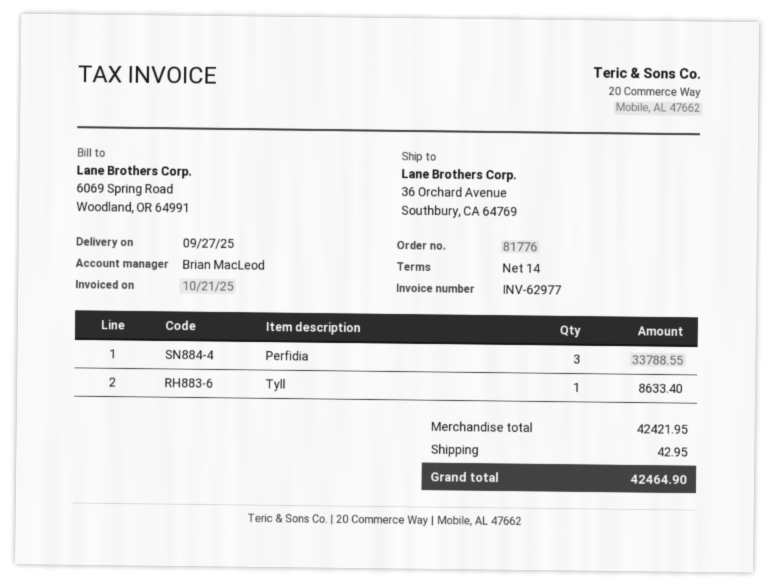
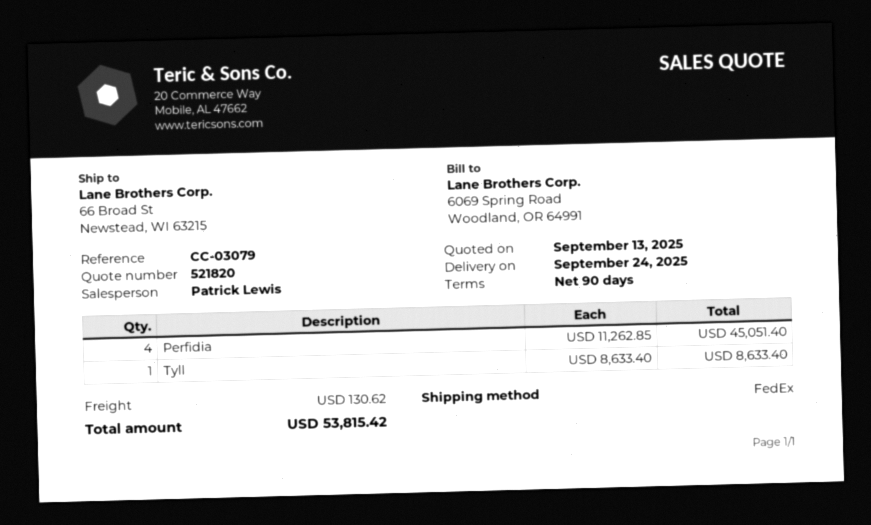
delivery date: 2025-09-27 -> 2025-09-24
payment terms: 14 days -> 90 days
sales rep: Brian MacLeod -> Patrick Lewis
ship to: 36 Orchard Avenue, Southbury, CA 64769 -> 66 Broad St, Newstead, WI 63215
Perfidia: 3 for 33788.55 -> 4 for 45051.40
shipping: 42.95 -> 130.62
total: 42464.90 -> 53815.42

